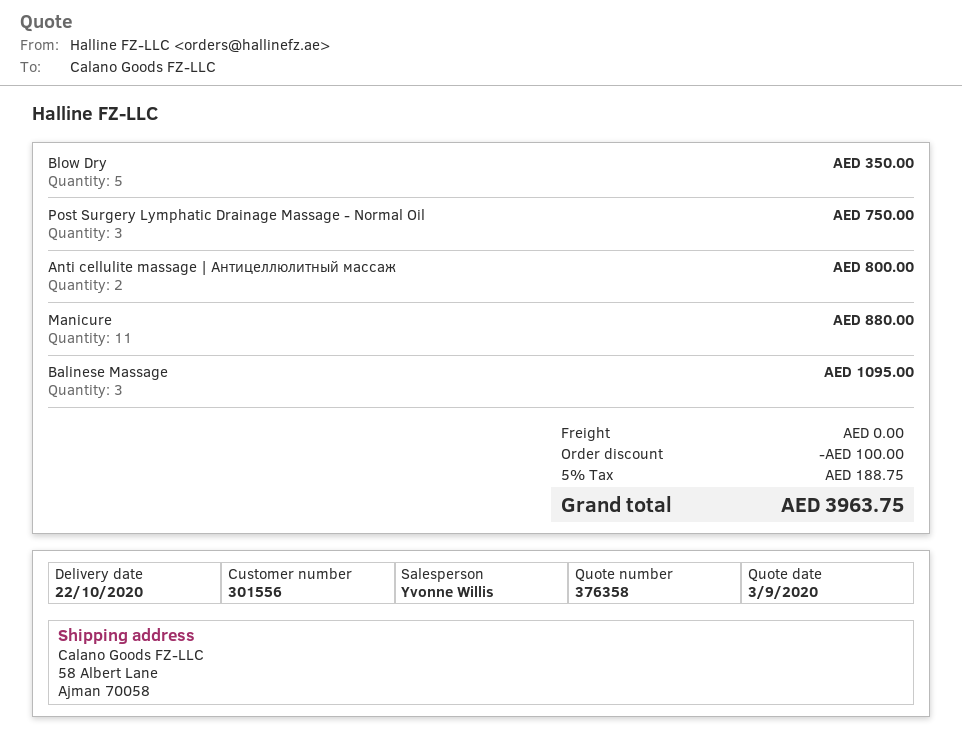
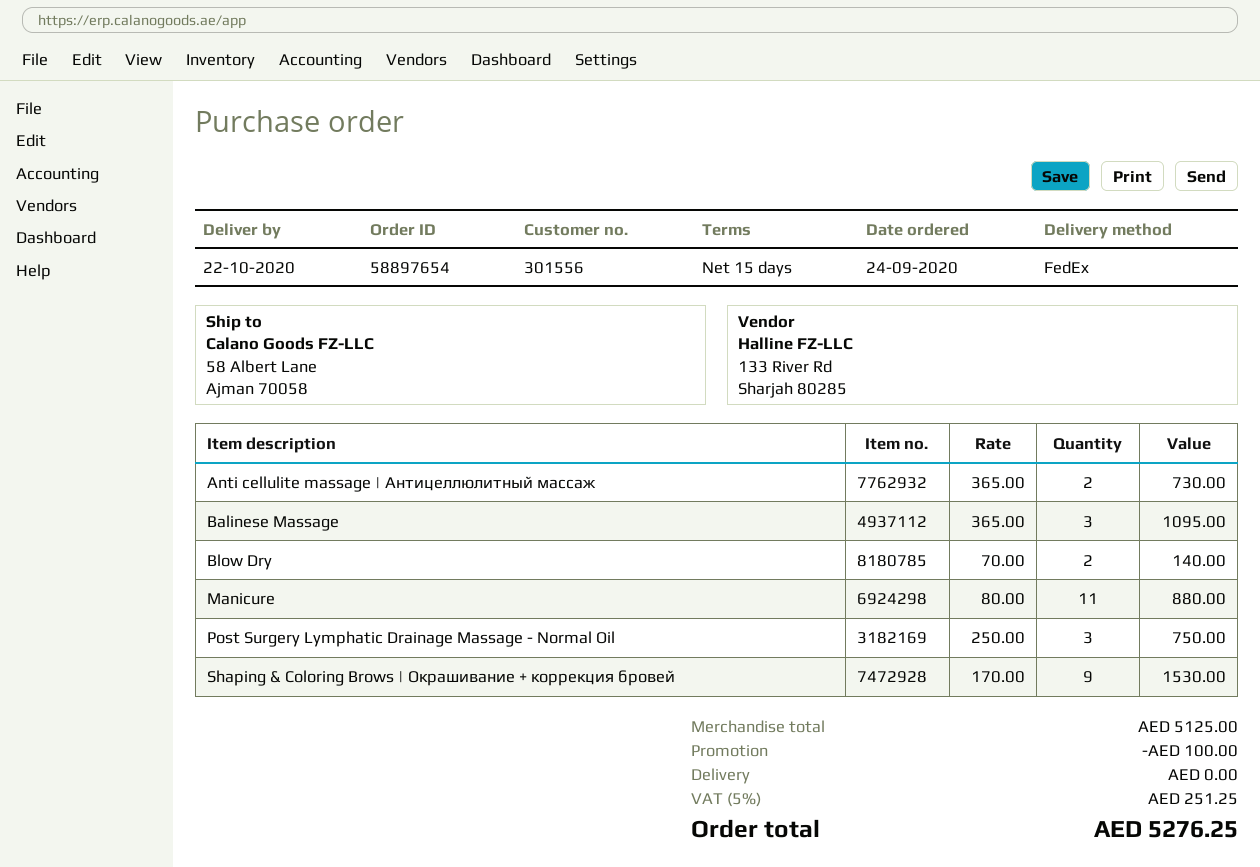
Blow Dry: 5 for 350.00 -> 2 for 140.00
Anti cellulite massage | Антицеллюлитный массаж: 2 for 800.00 -> 2 for 730.00
Shaping & Coloring Brows | Окрашивание + коррекция бровей: none -> 9 for 1530.00
tax: 5% = 188.75 -> 5% = 251.25
total: 3963.75 -> 5276.25

